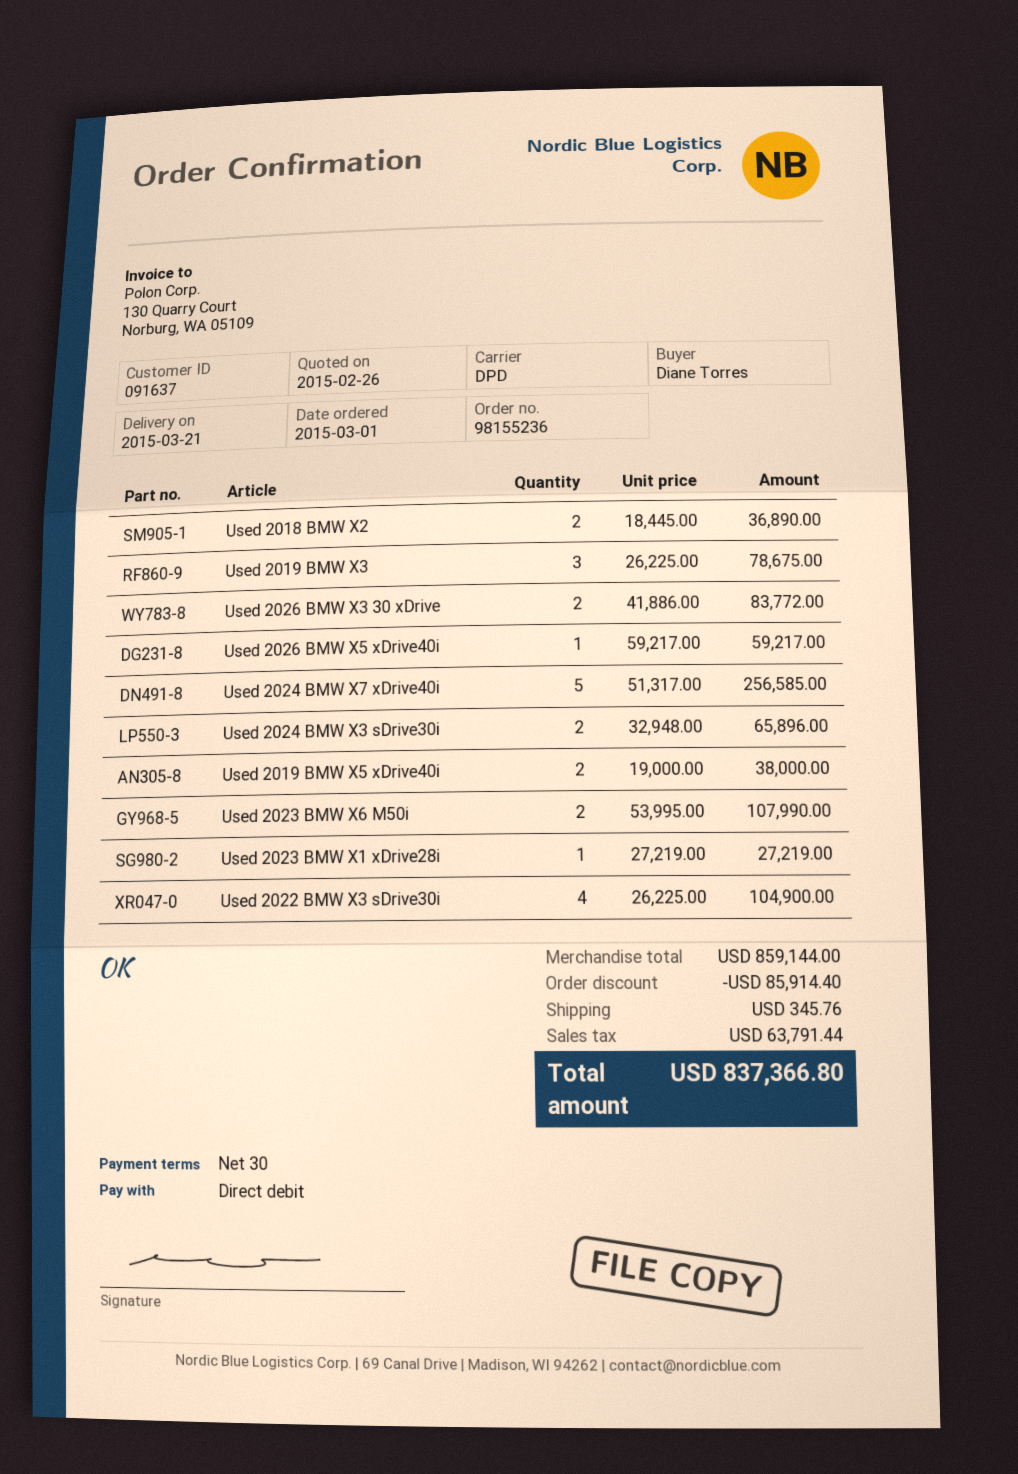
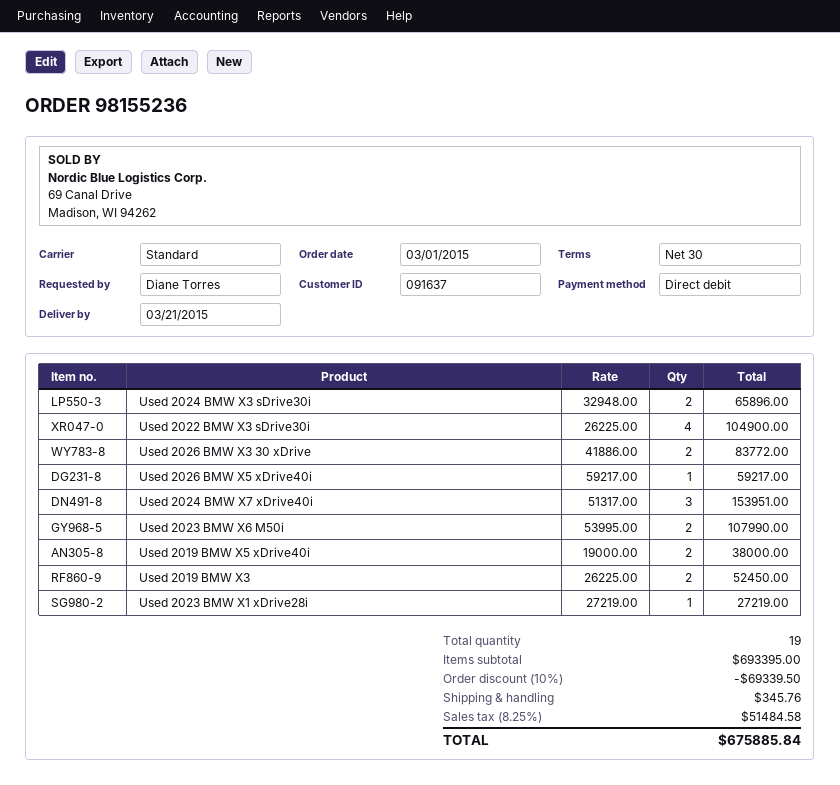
shipping method: DPD -> standard
Used 2018 BMW X2: 2 x 18445.00 = 36890.00 -> none
Used 2019 BMW X3: 3 x 26225.00 = 78675.00 -> 2 x 26225.00 = 52450.00
Used 2024 BMW X7 xDrive40i: 5 x 51317.00 = 256585.00 -> 3 x 51317.00 = 153951.00
subtotal: 859144.00 -> 693395.00
discount: 85914.40 -> 69339.50
tax: 63791.44 -> 51484.58
total: 837366.80 -> 675885.84

